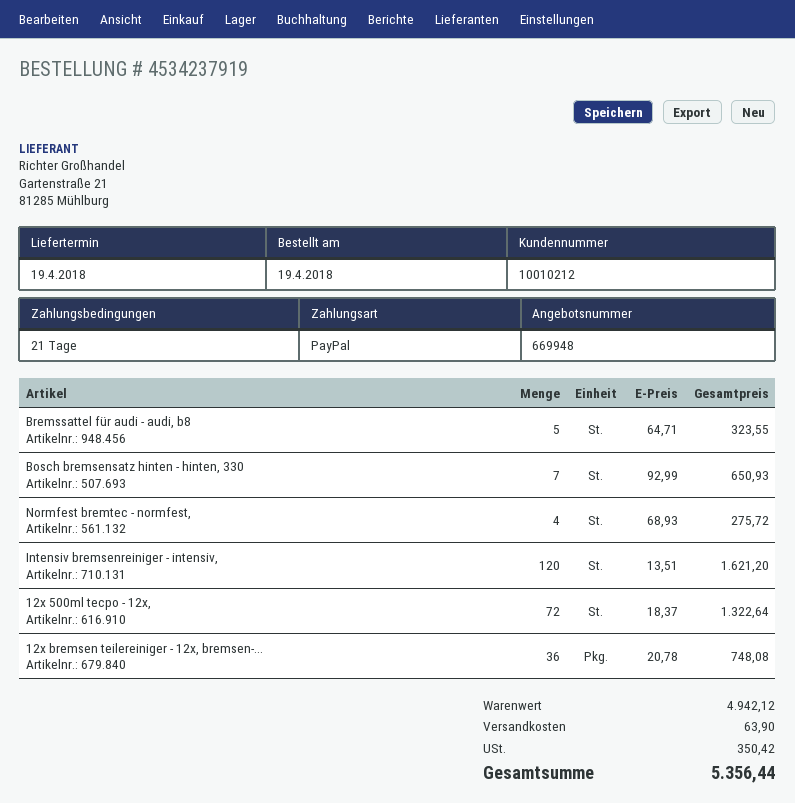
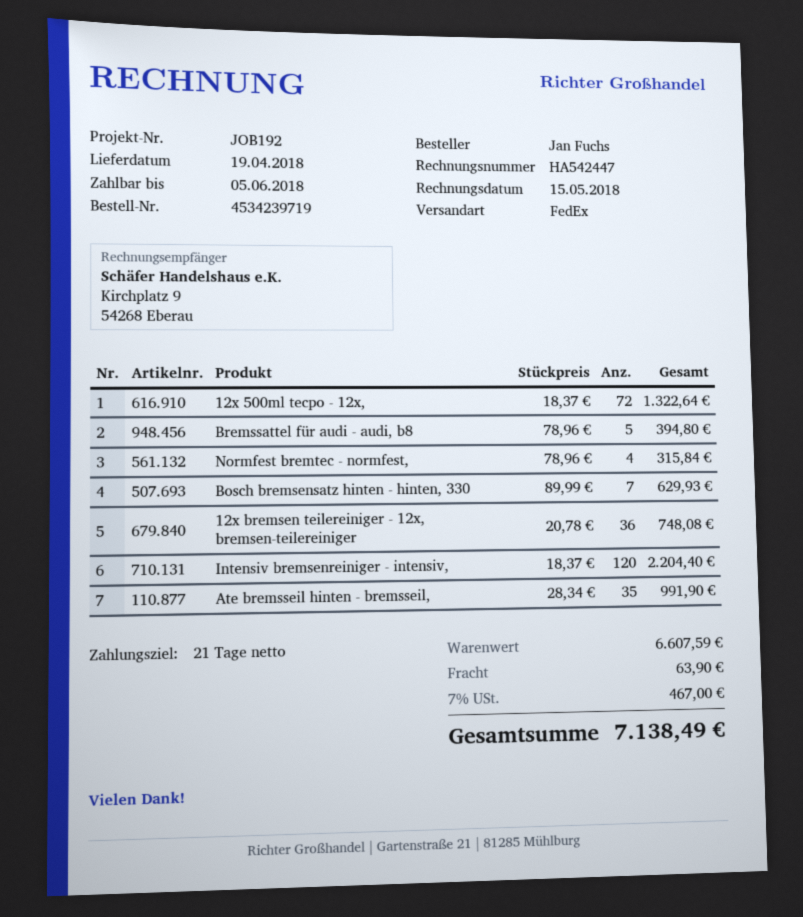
order number: 4534237919 -> 4534239719
Bremssattel für audi - audi, b8: 5 x 64.71 = 323.55 -> 5 x 78.96 = 394.80
Bosch bremsensatz hinten - hinten, 330: 7 x 92.99 = 650.93 -> 7 x 89.99 = 629.93
Normfest bremtec - normfest,: 4 x 68.93 = 275.72 -> 4 x 78.96 = 315.84
Intensiv bremsenreiniger - intensiv,: 120 x 13.51 = 1621.20 -> 120 x 18.37 = 2204.40
Ate bremsseil hinten - bremsseil,: none -> 35 x 28.34 = 991.90
subtotal: 4942.12 -> 6607.59
tax: 350.42 -> 467.00
total: 5356.44 -> 7138.49

